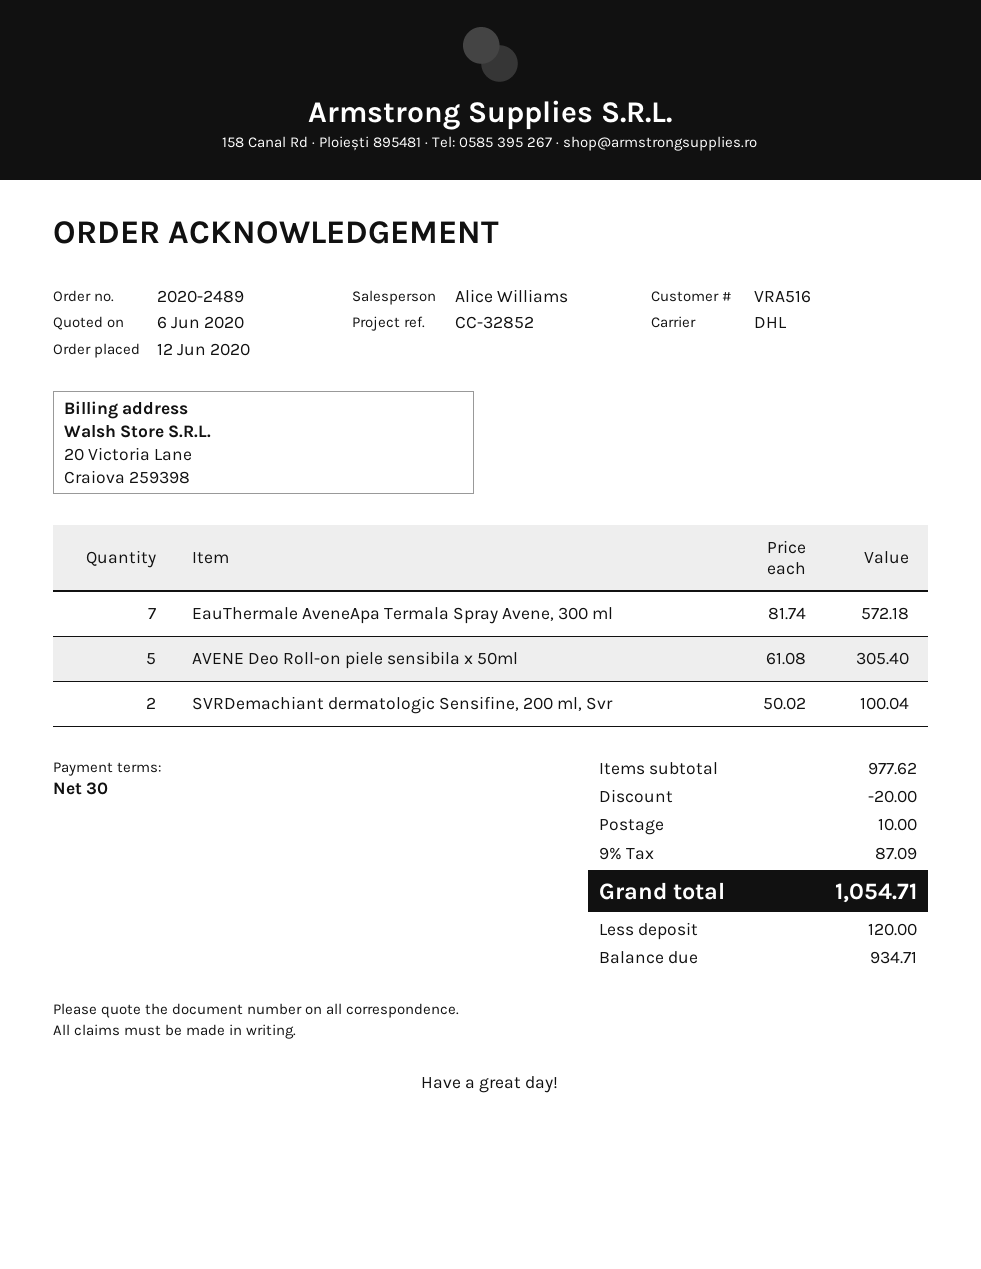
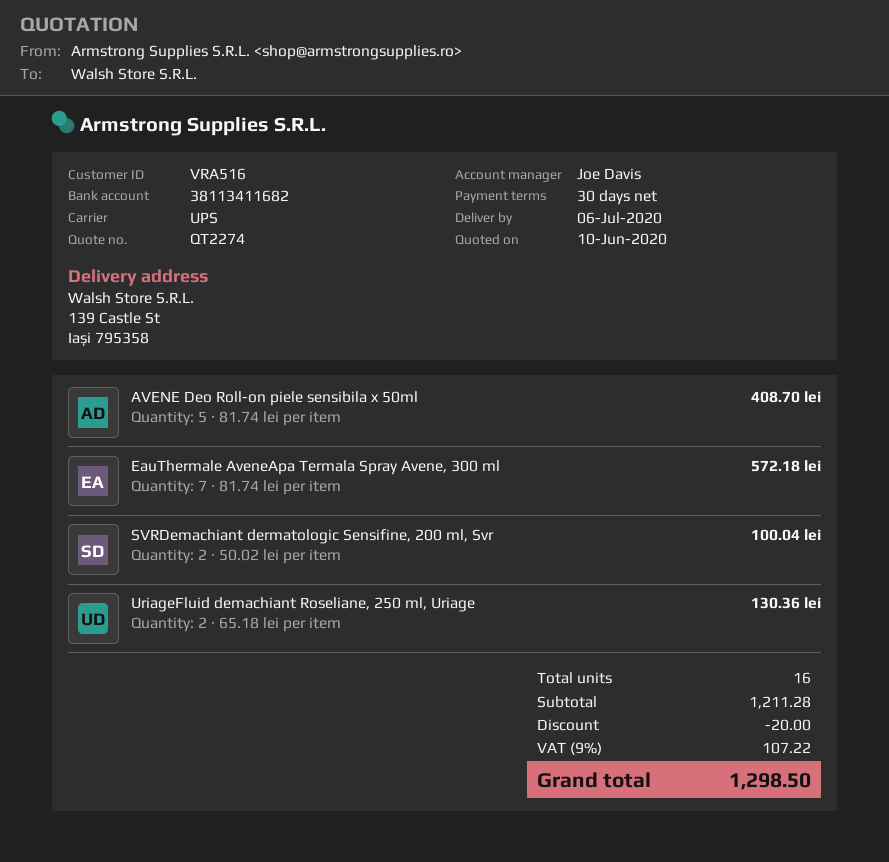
quote date: 2020-06-06 -> 2020-06-10
sales rep: Alice Williams -> Joe Davis
shipping method: DHL -> UPS
AVENE Deo Roll-on piele sensibila x 50ml: 5 x 61.08 = 305.40 -> 5 x 81.74 = 408.70
UriageFluid demachiant Roseliane, 250 ml, Uriage: none -> 2 x 65.18 = 130.36
subtotal: 977.62 -> 1211.28
shipping: 10.00 -> none
tax: 9% = 87.09 -> 9% = 107.22
total: 1054.71 -> 1298.50

